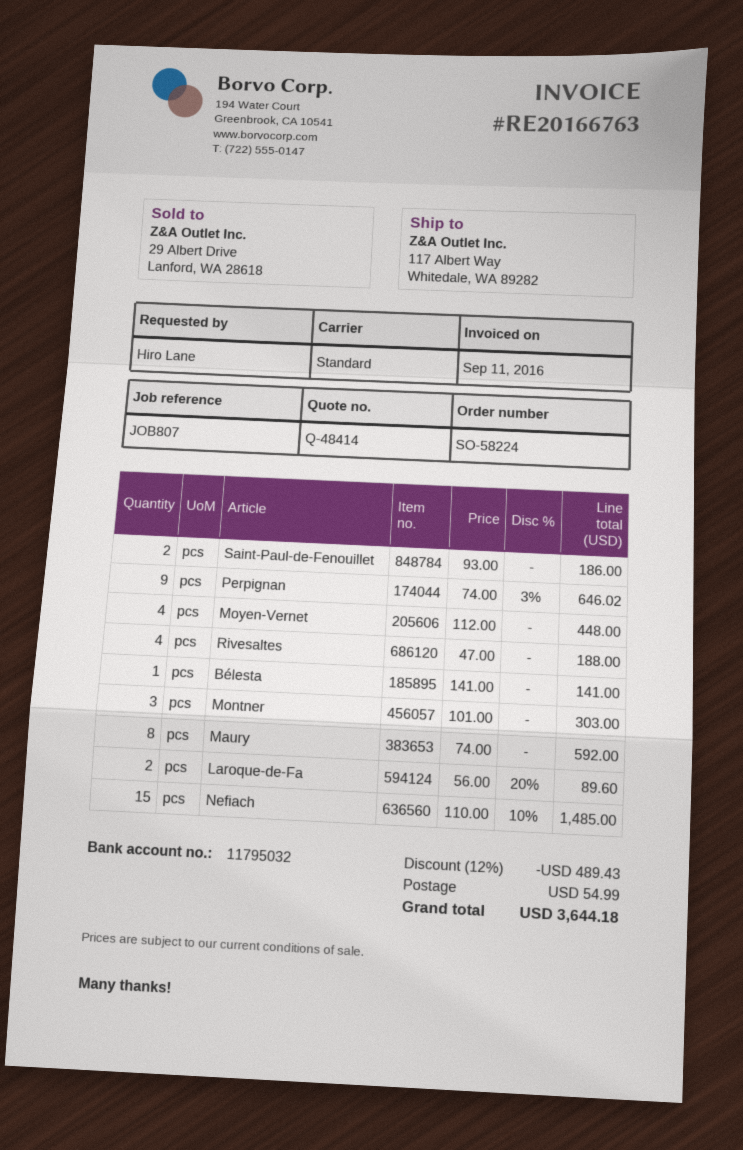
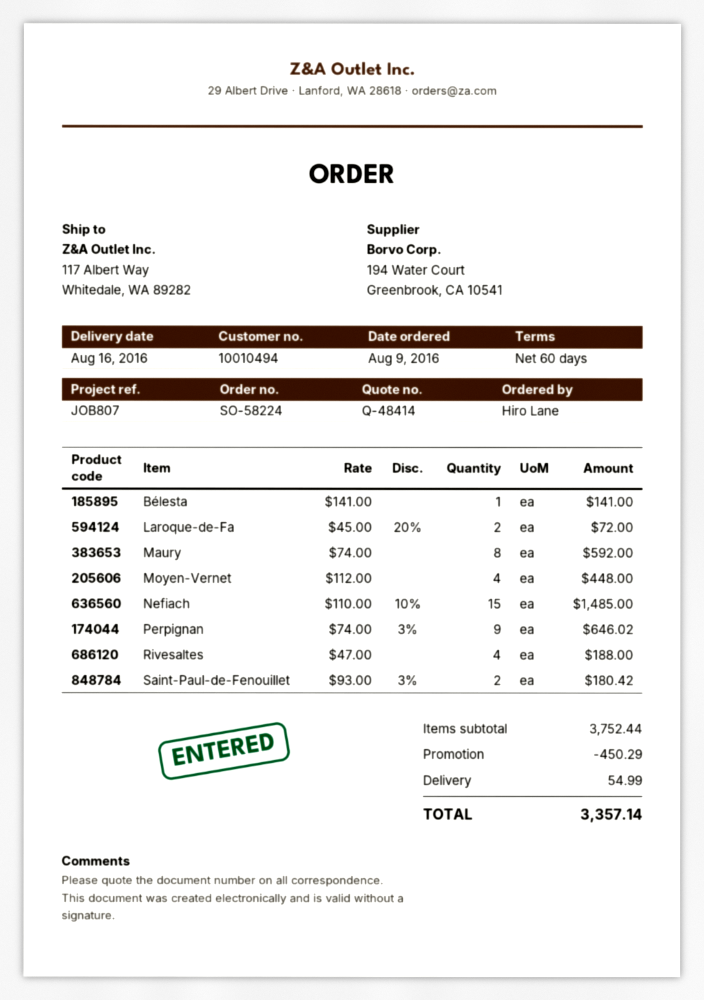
Saint-Paul-de-Fenouillet: 2 x 93.00 = 186.00 -> 2 x 93.00 - 3% = 180.42
Montner: 3 x 101.00 = 303.00 -> none
Laroque-de-Fa: 2 x 56.00 - 20% = 89.60 -> 2 x 45.00 - 20% = 72.00
discount: 489.43 -> 450.29
total: 3644.18 -> 3357.14

